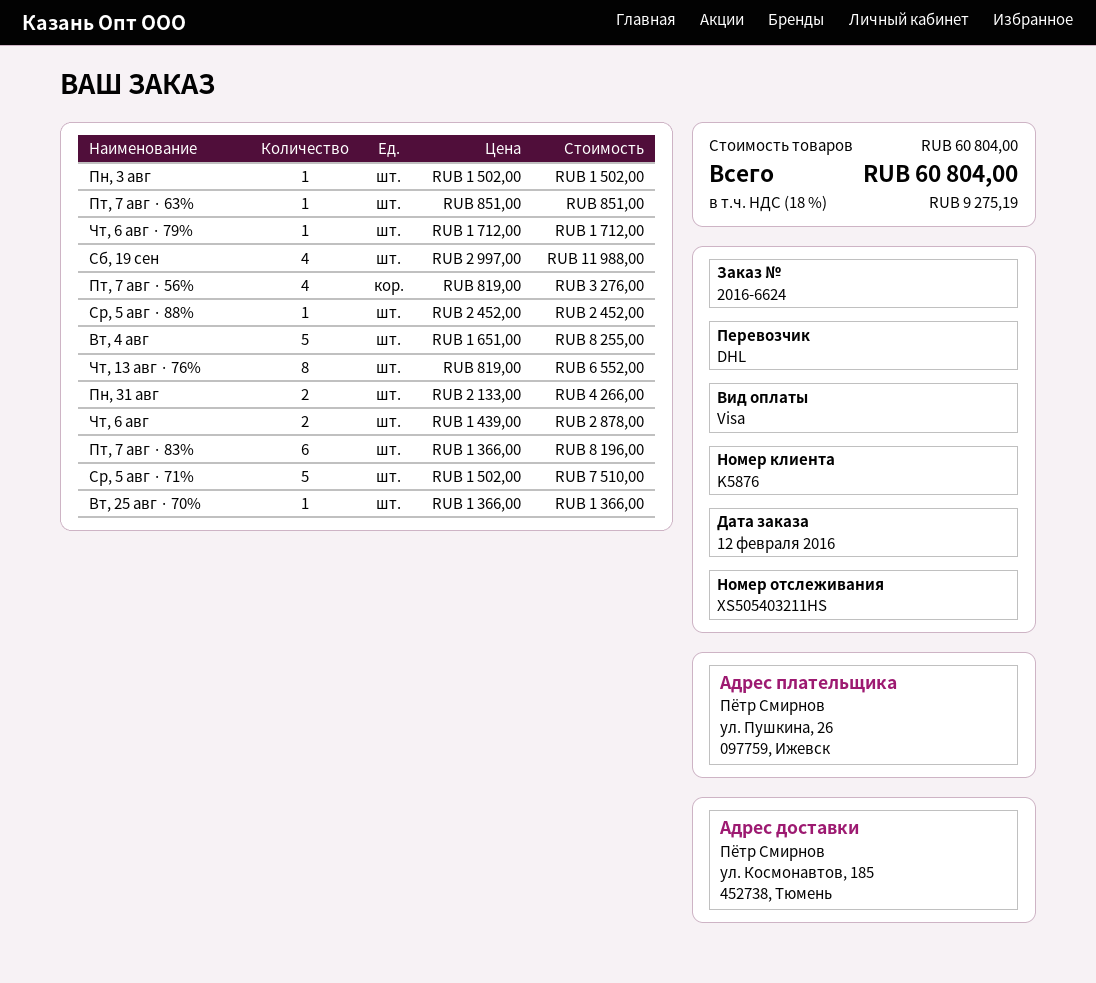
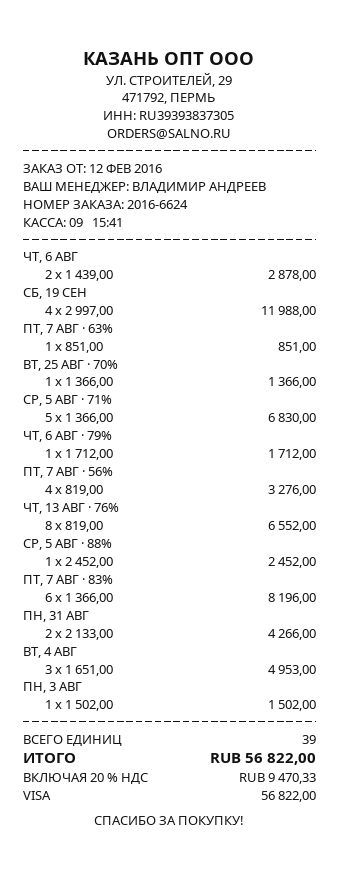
Вт, 4 авг: 5 x 1651.00 = 8255.00 -> 3 x 1651.00 = 4953.00
Ср, 5 авг · 71%: 5 x 1502.00 = 7510.00 -> 5 x 1366.00 = 6830.00
tax: 18% = 9275.19 -> 20% = 9470.33
total: 60804.00 -> 56822.00

